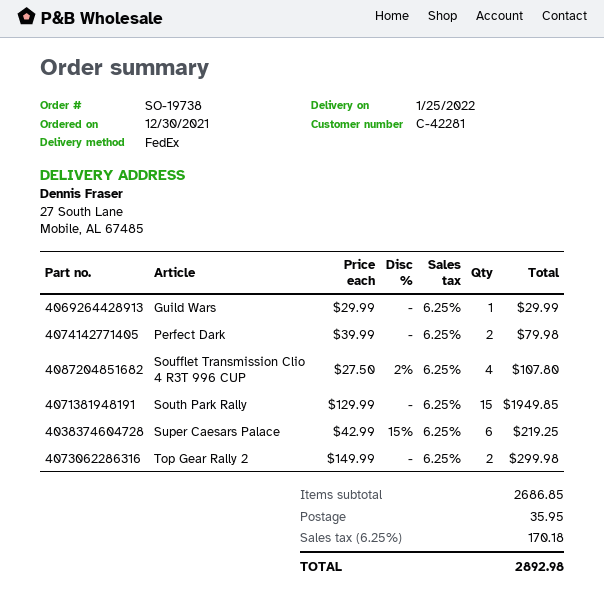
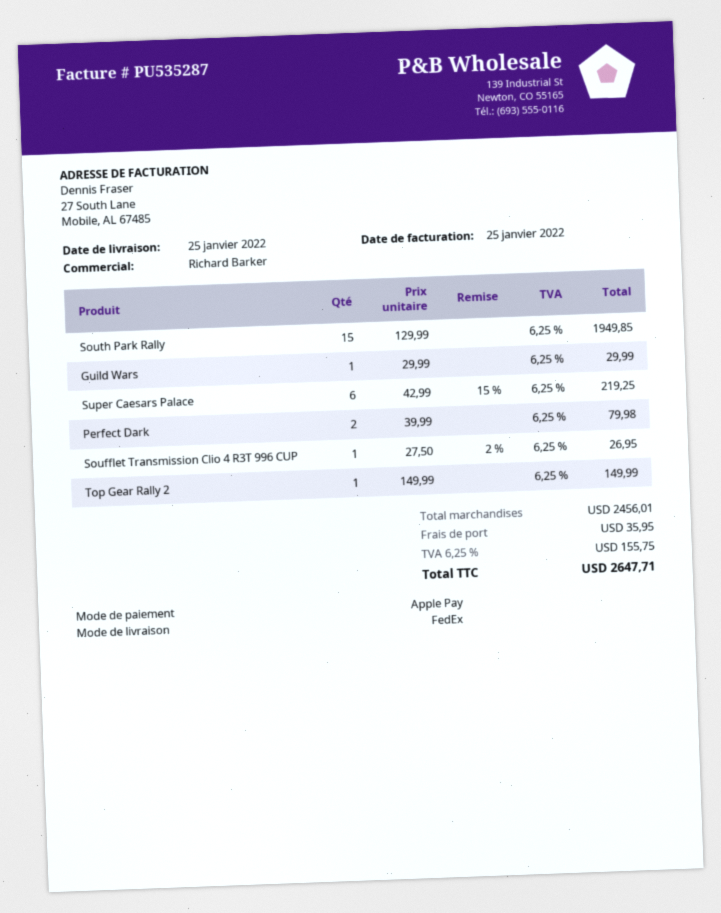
Soufflet Transmission Clio 4 R3T 996 CUP: 4 x 27.50 - 2% = 107.80 -> 1 x 27.50 - 2% = 26.95
Top Gear Rally 2: 2 x 149.99 = 299.98 -> 1 x 149.99 = 149.99
subtotal: 2686.85 -> 2456.01
tax: 6.25% = 170.18 -> 6.25% = 155.75
total: 2892.98 -> 2647.71

